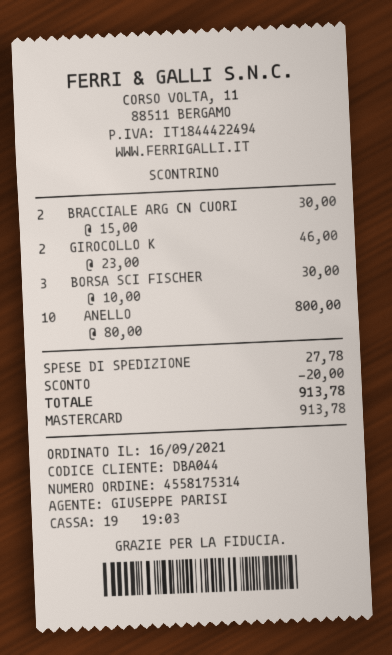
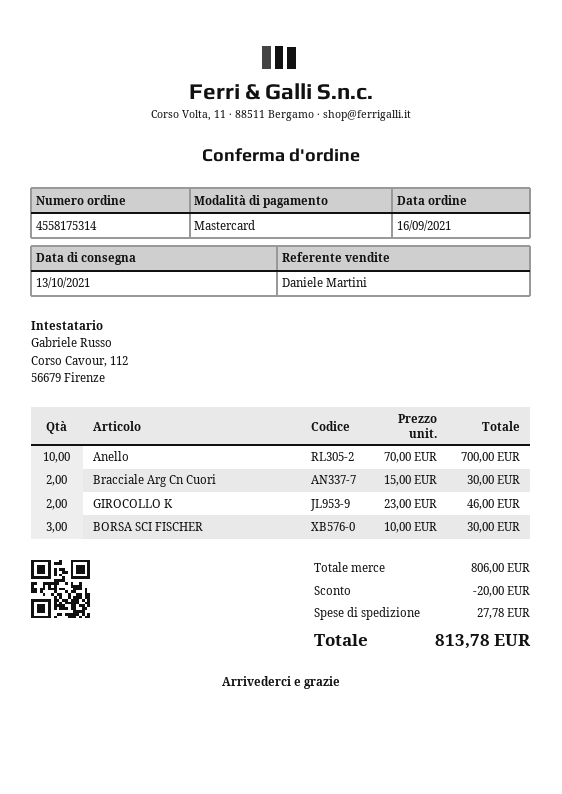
sales rep: GIUSEPPE PARISI -> Daniele Martini
ANELLO: 10 x 80.00 = 800.00 -> 10 x 70.00 = 700.00
total: 913.78 -> 813.78

